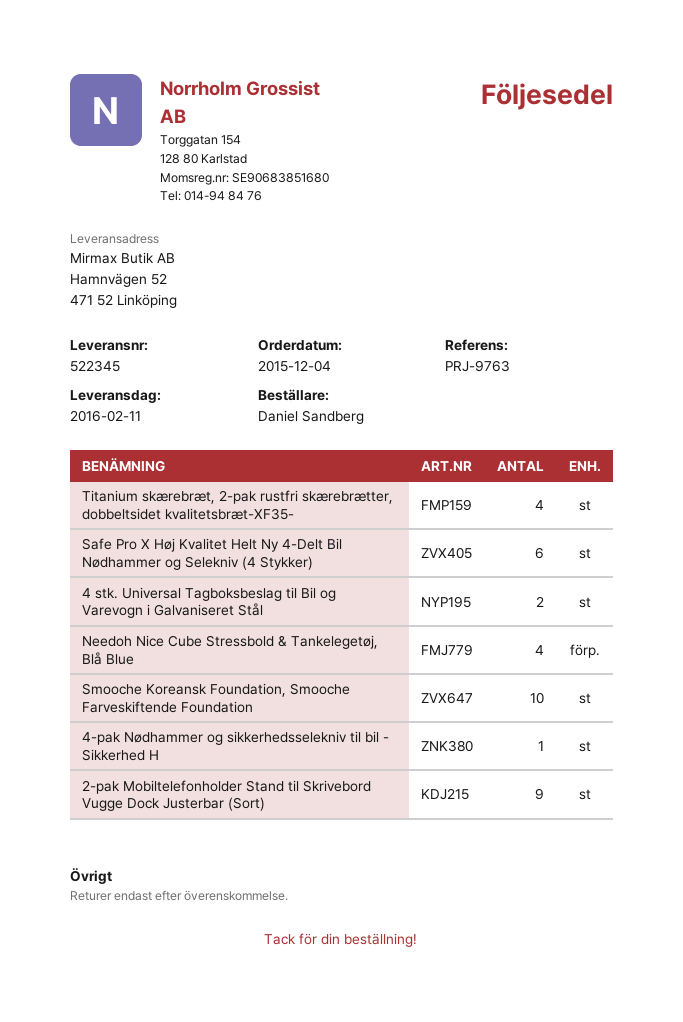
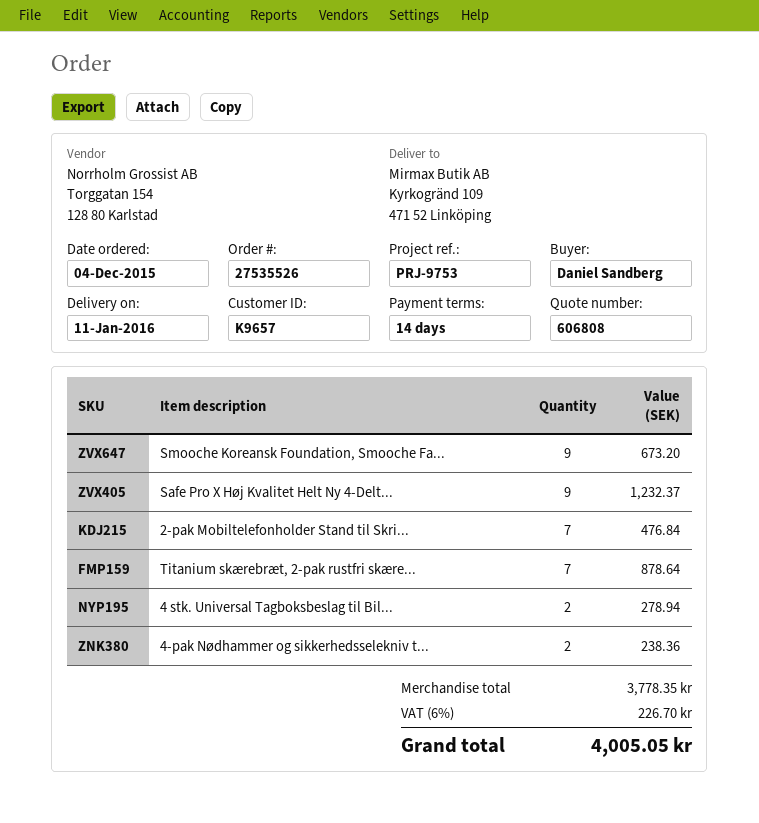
delivery date: 2016-02-11 -> 2016-01-11
reference: PRJ-9763 -> PRJ-9753
ship to: Hamnvägen 52, 471 52 Linköping -> Kyrkogränd 109, 471 52 Linköping
Titanium skærebræt, 2-pak rustfri skærebrætter, dobbeltsidet kvalitetsbræt-XF35-: 4 -> 7
Safe Pro X Høj Kvalitet Helt Ny 4-Delt Bil Nødhammer og Selekniv (4 Stykker): 6 -> 9
Needoh Nice Cube Stressbold & Tankelegetøj, Blå Blue: 4 -> none
Smooche Koreansk Foundation, Smooche Farveskiftende Foundation: 10 -> 9
4-pak Nødhammer og sikkerhedsselekniv til bil - Sikkerhed H: 1 -> 2
2-pak Mobiltelefonholder Stand til Skrivebord Vugge Dock Justerbar (Sort): 9 -> 7

